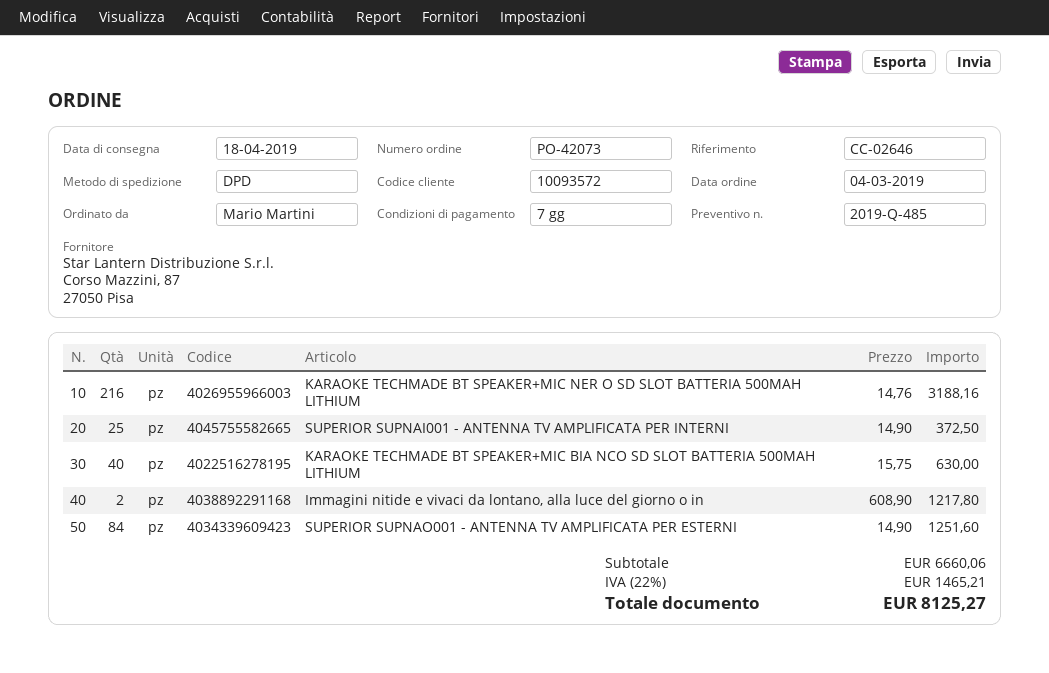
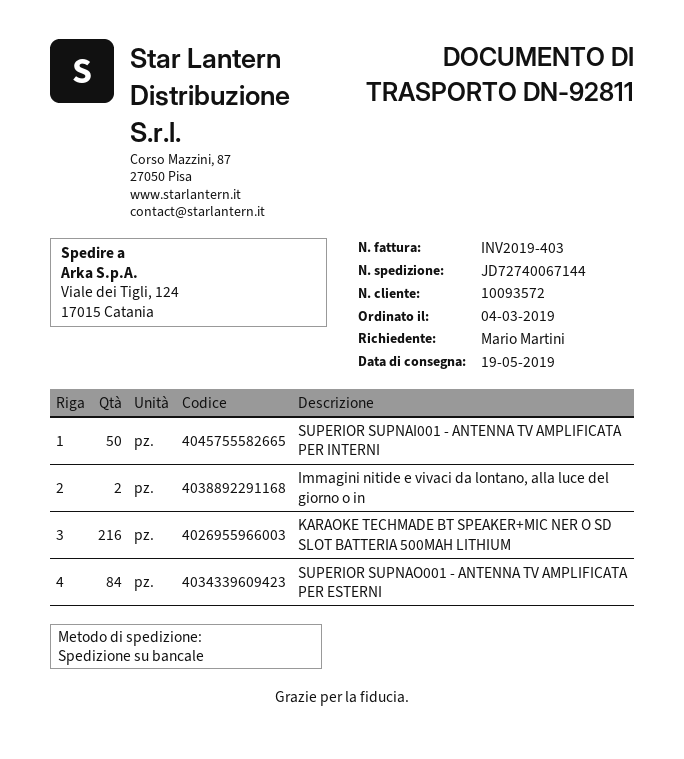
delivery date: 2019-04-18 -> 2019-05-19
shipping method: DPD -> pallet freight
SUPERIOR SUPNAI001 - ANTENNA TV AMPLIFICATA PER INTERNI: 25 -> 50
KARAOKE TECHMADE BT SPEAKER+MIC BIA NCO SD SLOT BATTERIA 500MAH LITHIUM: 40 -> none

